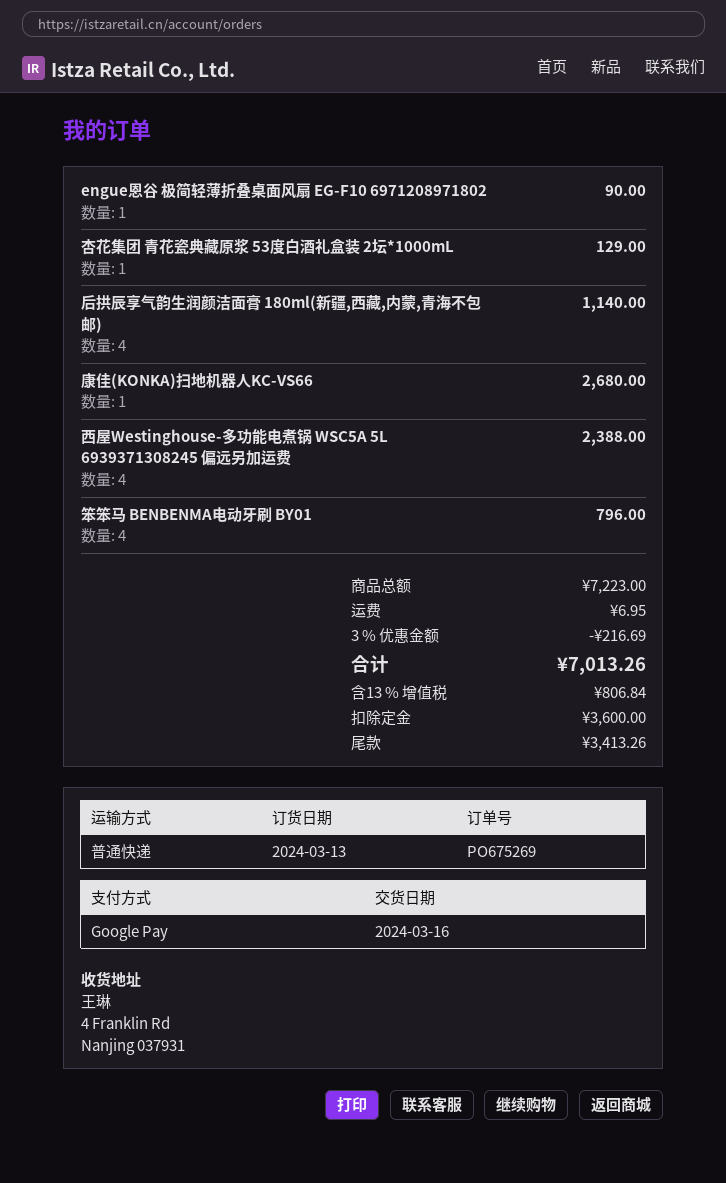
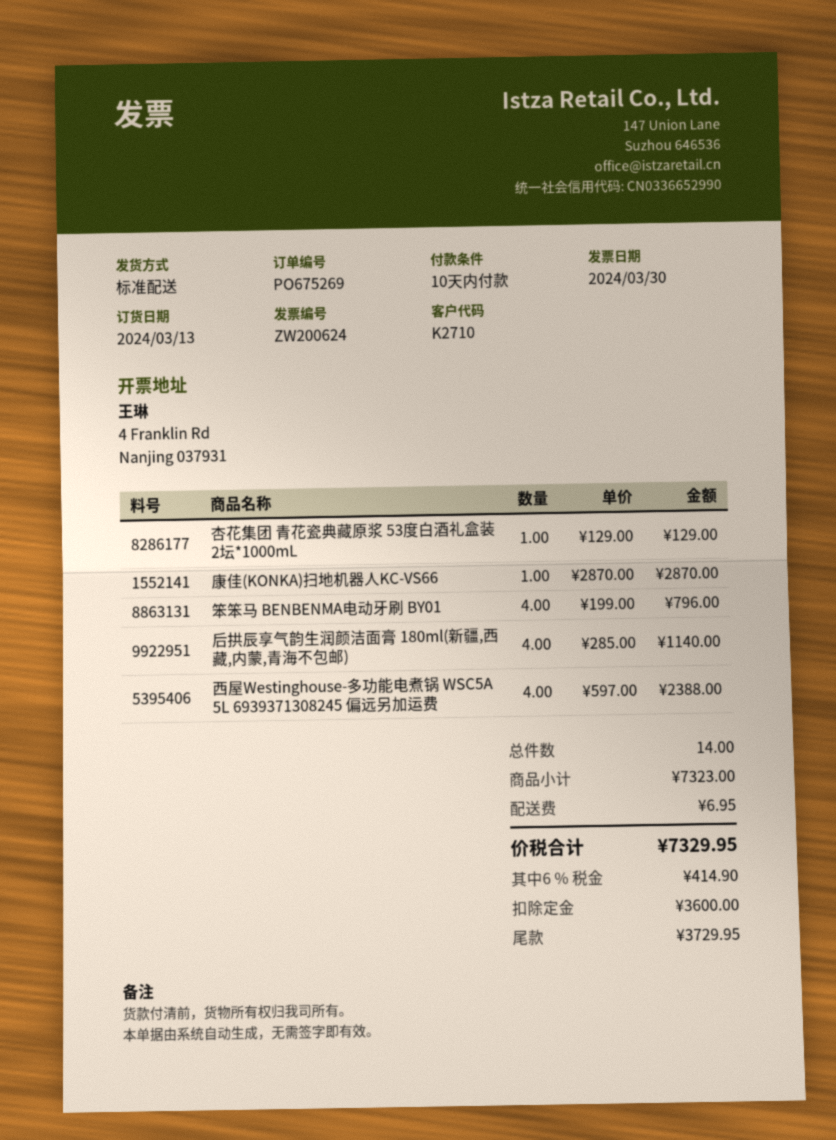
engue恩谷 极简轻薄折叠桌面风扇 EG-F10 6971208971802: 1 for 90.00 -> none
康佳(KONKA)扫地机器人KC-VS66: 1 for 2680.00 -> 1 for 2870.00
subtotal: 7223.00 -> 7323.00
discount: 3% = 216.69 -> none
tax: 13% = 806.84 -> 6% = 414.90
total: 7013.26 -> 7329.95
balance: 3413.26 -> 3729.95

